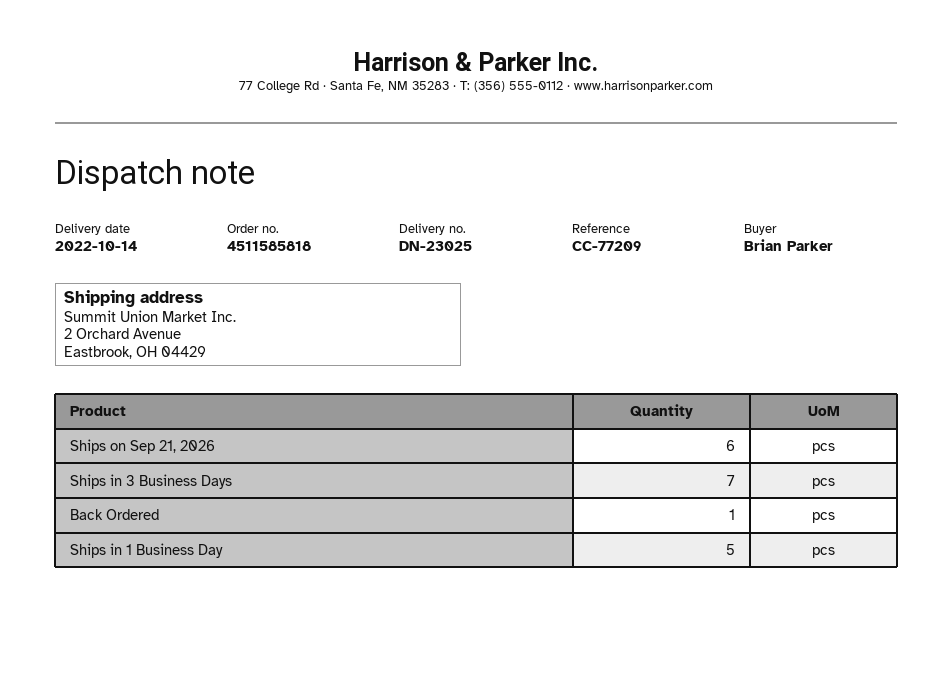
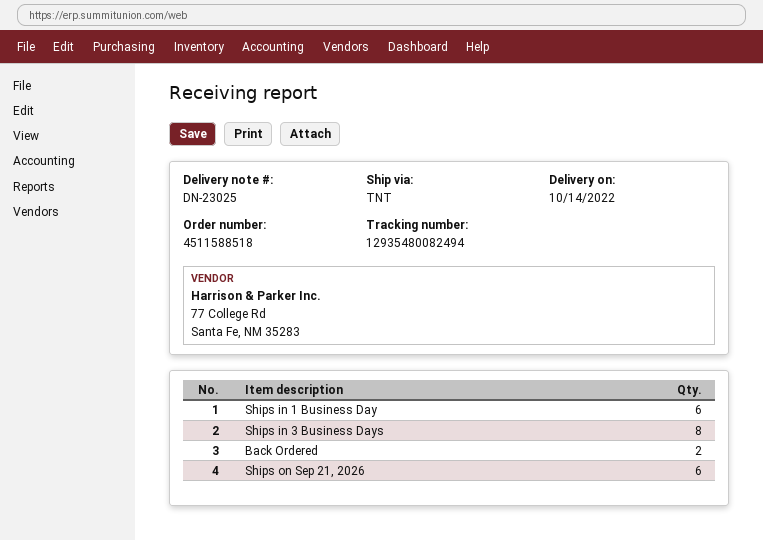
order number: 4511585818 -> 4511588518
Ships in 3 Business Days: 7 -> 8
Back Ordered: 1 -> 2
Ships in 1 Business Day: 5 -> 6

